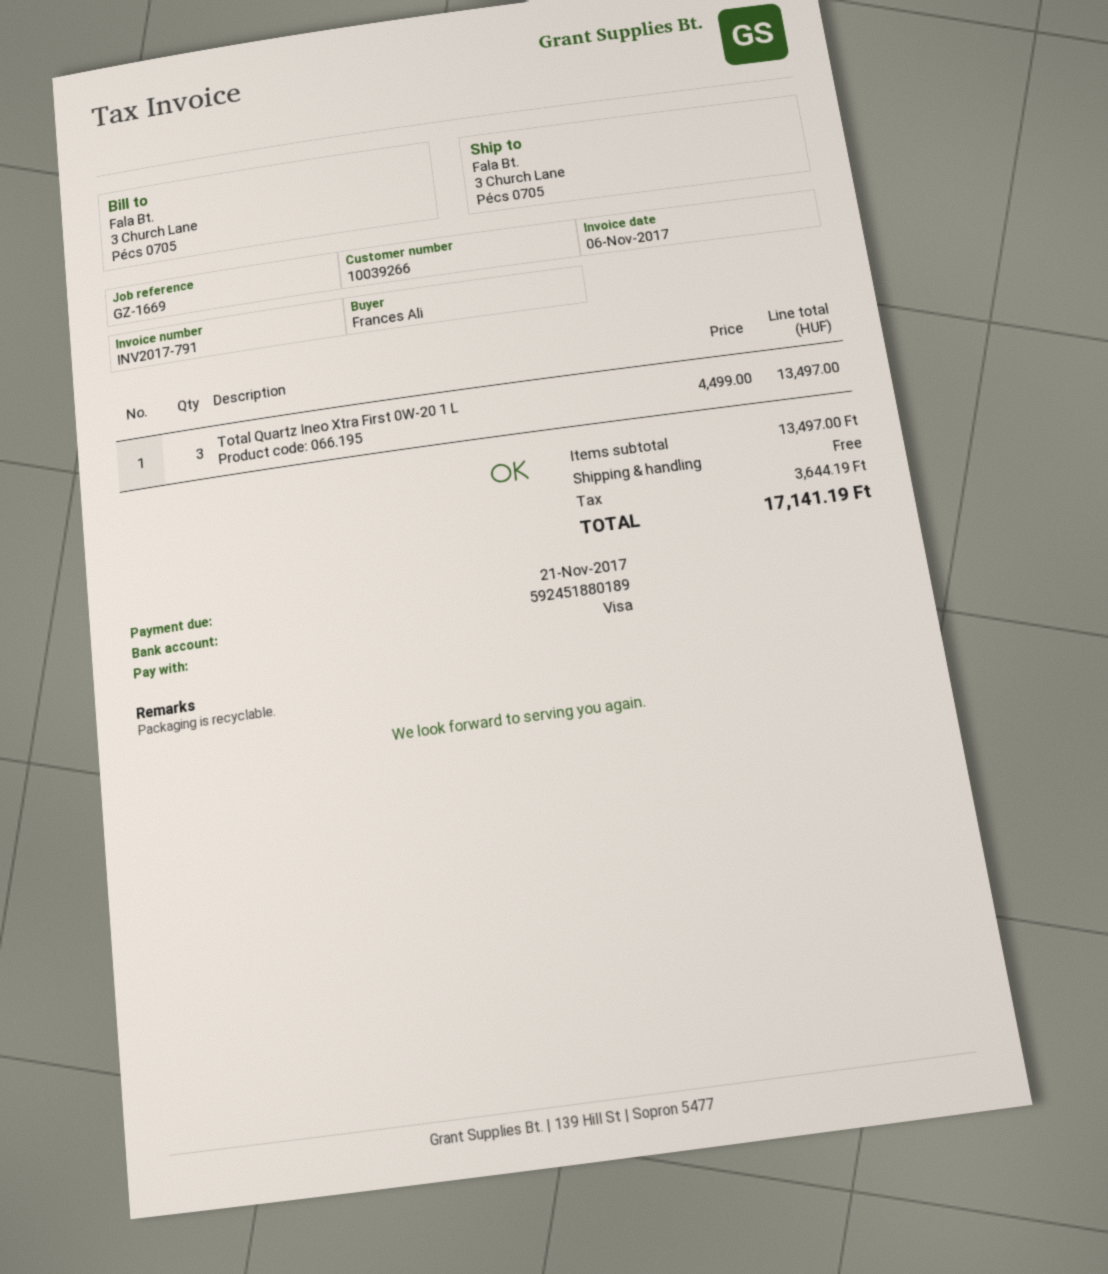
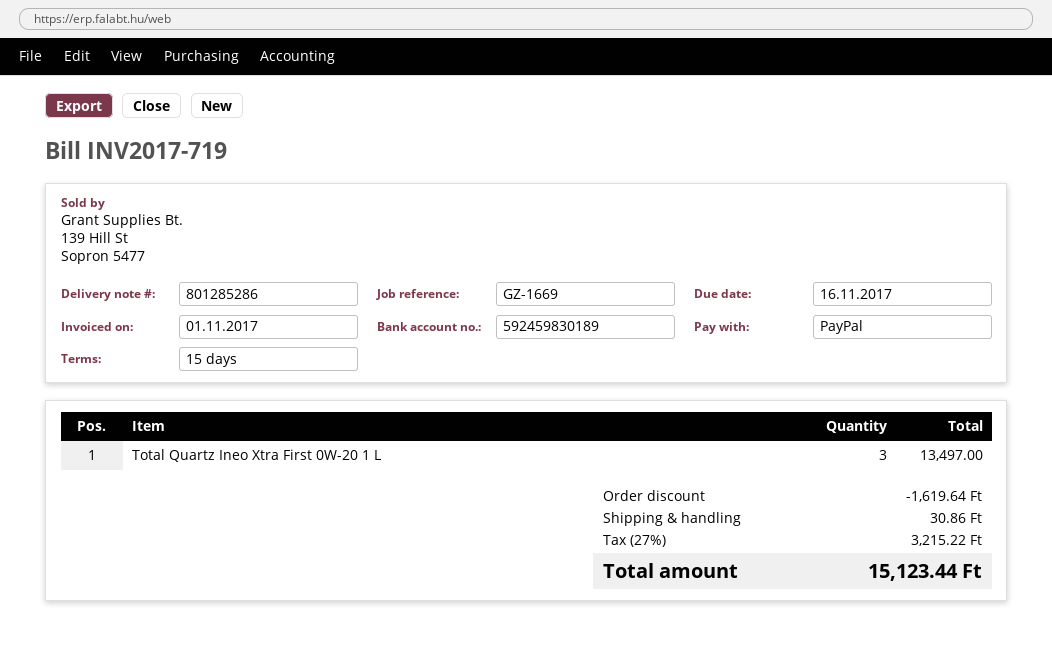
invoice number: INV2017-791 -> INV2017-719
invoice date: 2017-11-06 -> 2017-11-01
due date: 2017-11-21 -> 2017-11-16
payment method: Visa -> PayPal
bank account: 592451880189 -> 592459830189
discount: none -> 1619.64
shipping: 0.00 -> 30.86
tax: 3644.19 -> 3215.22
total: 17141.19 -> 15123.44

